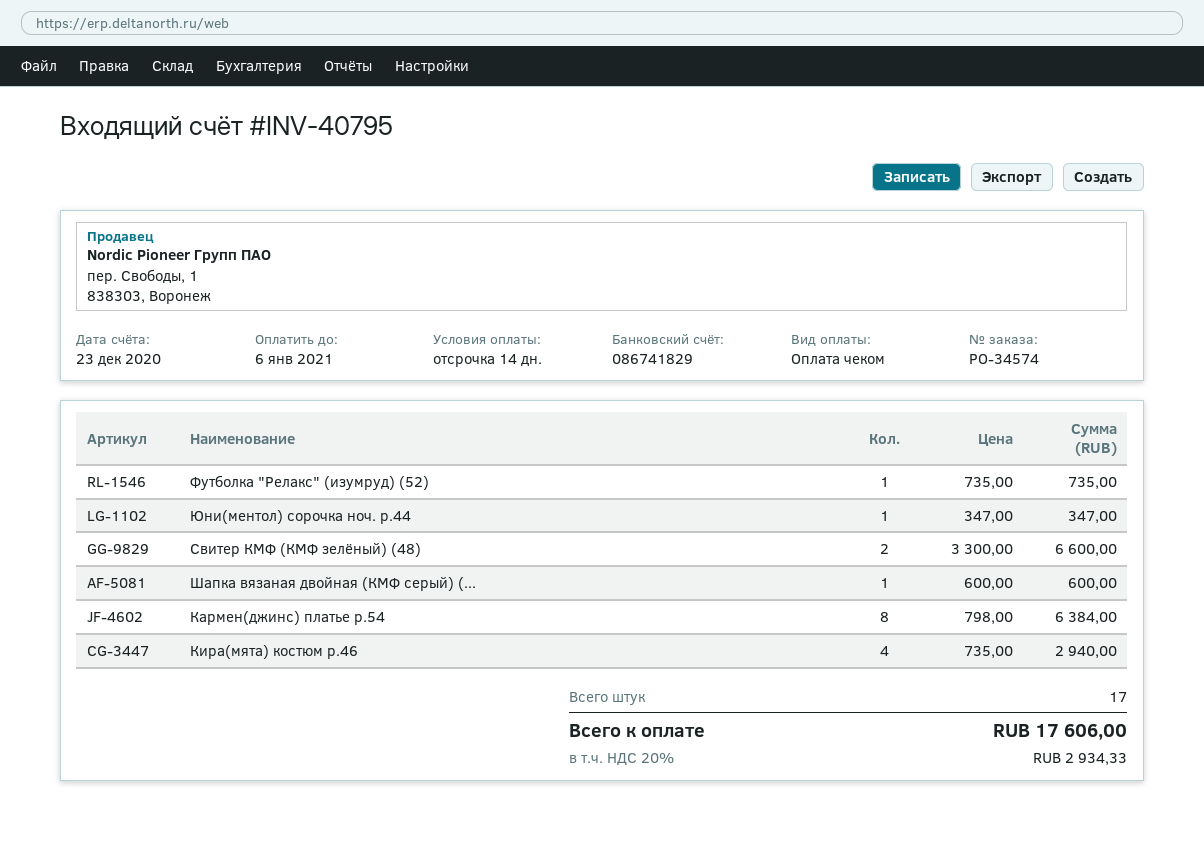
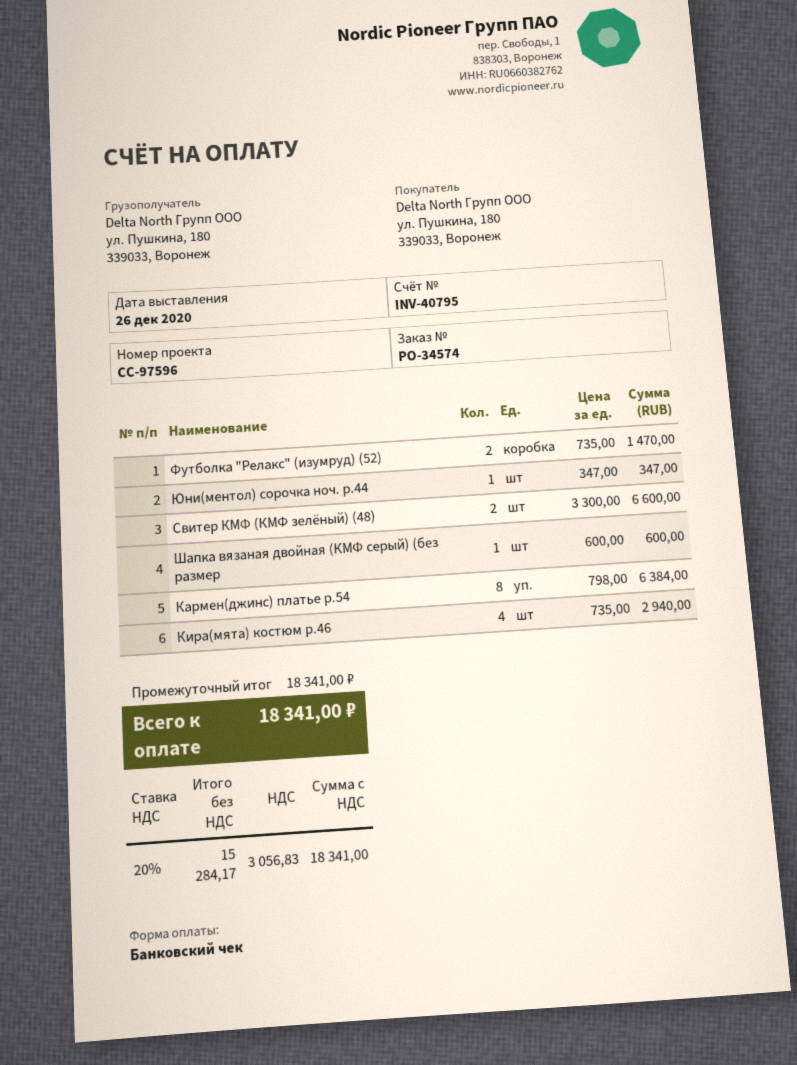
invoice date: 2020-12-23 -> 2020-12-26
Футболка "Релакс" (изумруд) (52): 1 x 735.00 = 735.00 -> 2 x 735.00 = 1470.00
tax: 20% = 2934.33 -> 20% = 3056.83
total: 17606.00 -> 18341.00

